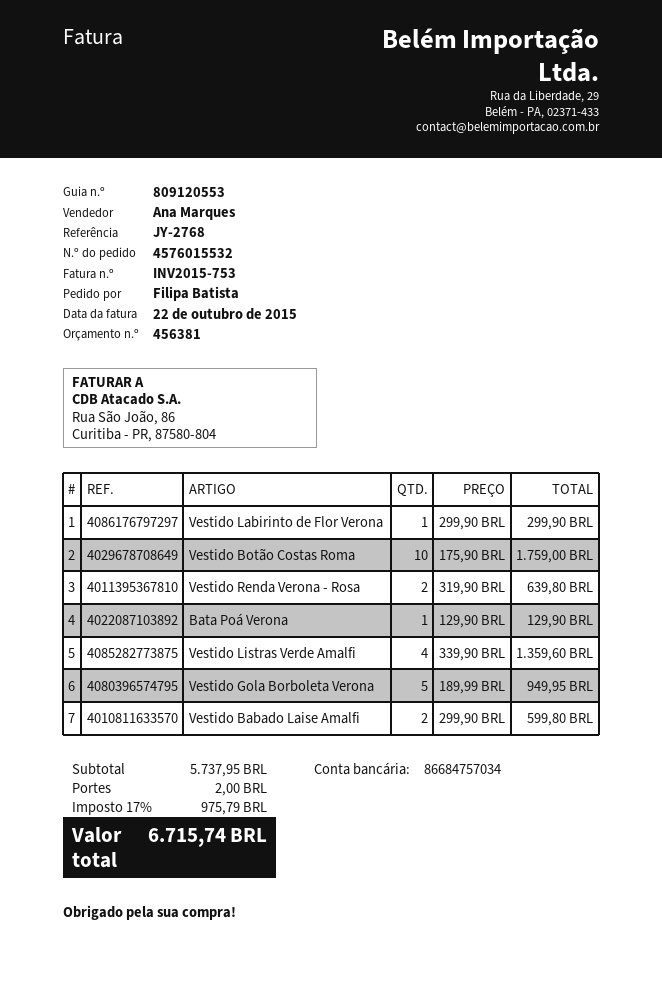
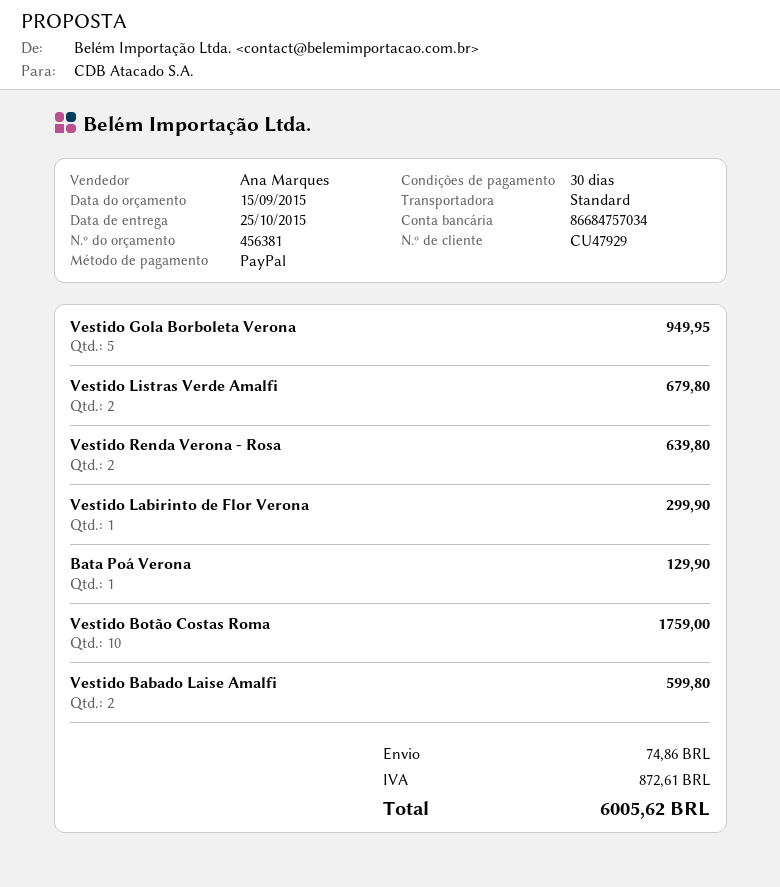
Vestido Listras Verde Amalfi: 4 for 1359.60 -> 2 for 679.80
shipping: 2.00 -> 74.86
tax: 975.79 -> 872.61
total: 6715.74 -> 6005.62

